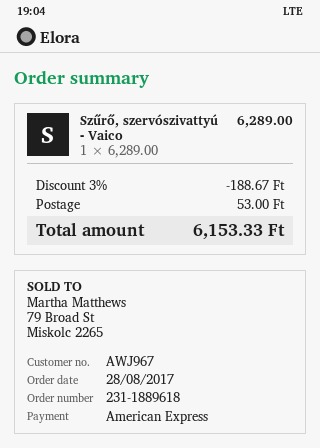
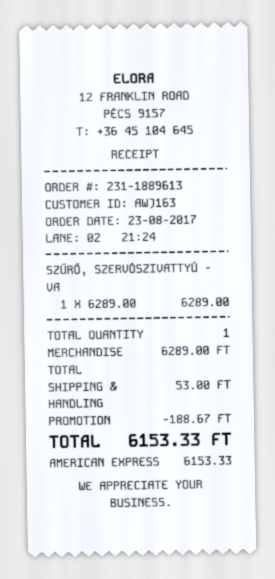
order number: 231-1889618 -> 231-1889613
order date: 2017-08-28 -> 2017-08-23
customer number: AWJ967 -> AWJ163

